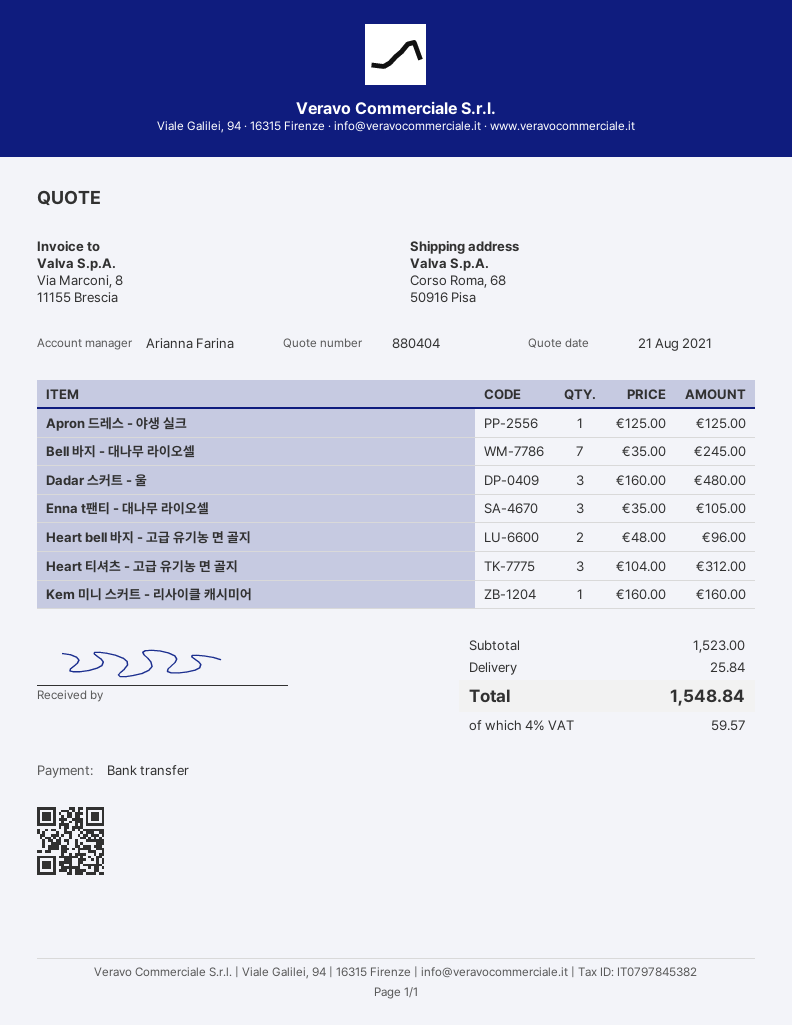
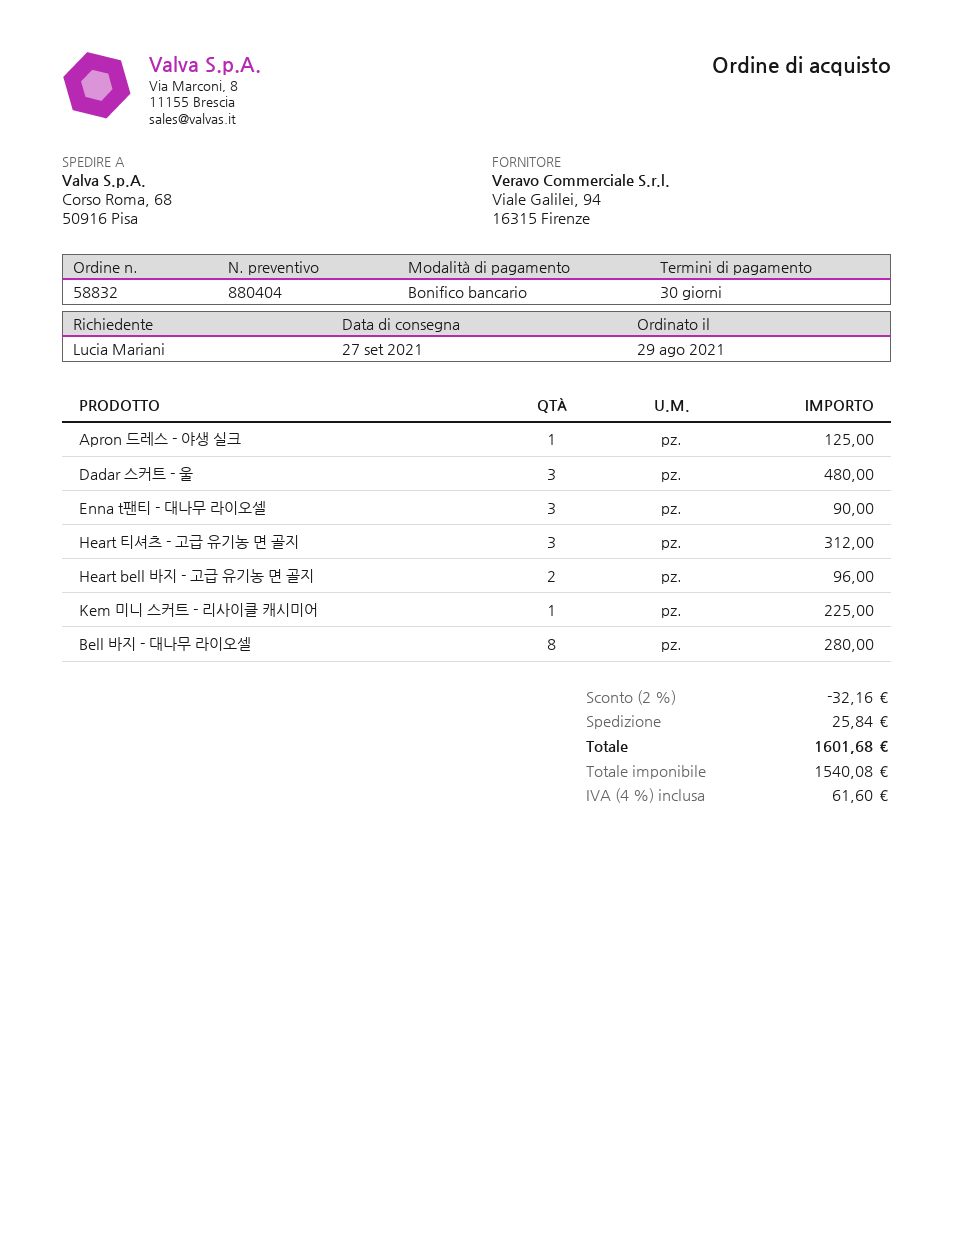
Bell 바지 - 대나무 라이오셀: 7 for 245.00 -> 8 for 280.00
Enna t팬티 - 대나무 라이오셀: 3 for 105.00 -> 3 for 90.00
Kem 미니 스커트 - 리사이클 캐시미어: 1 for 160.00 -> 1 for 225.00
discount: none -> 2% = 32.16
tax: 4% = 59.57 -> 4% = 61.60
total: 1548.84 -> 1601.68

